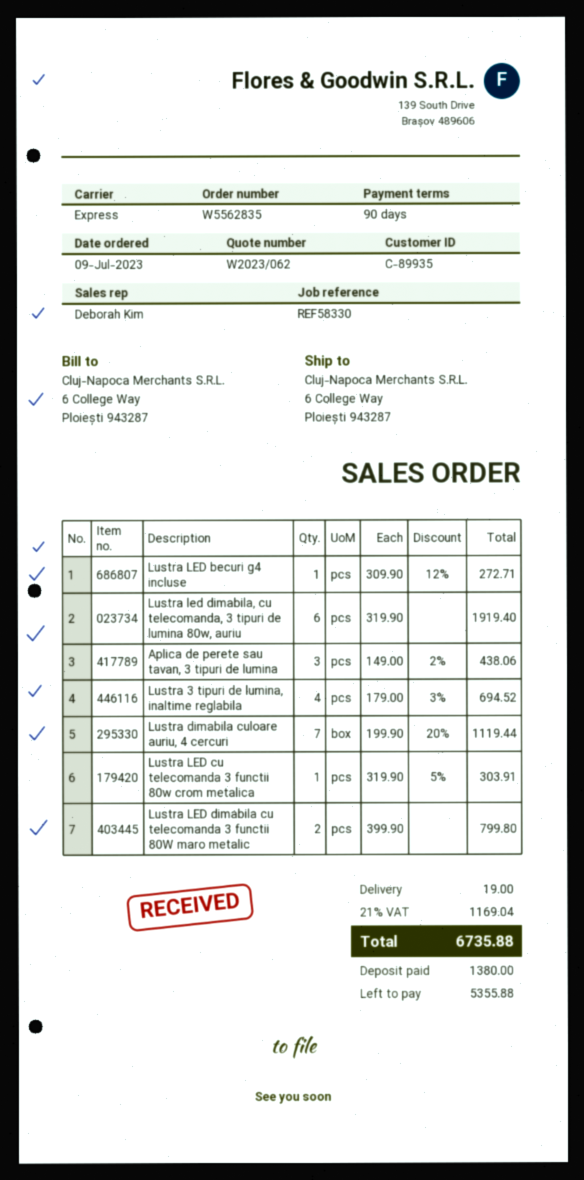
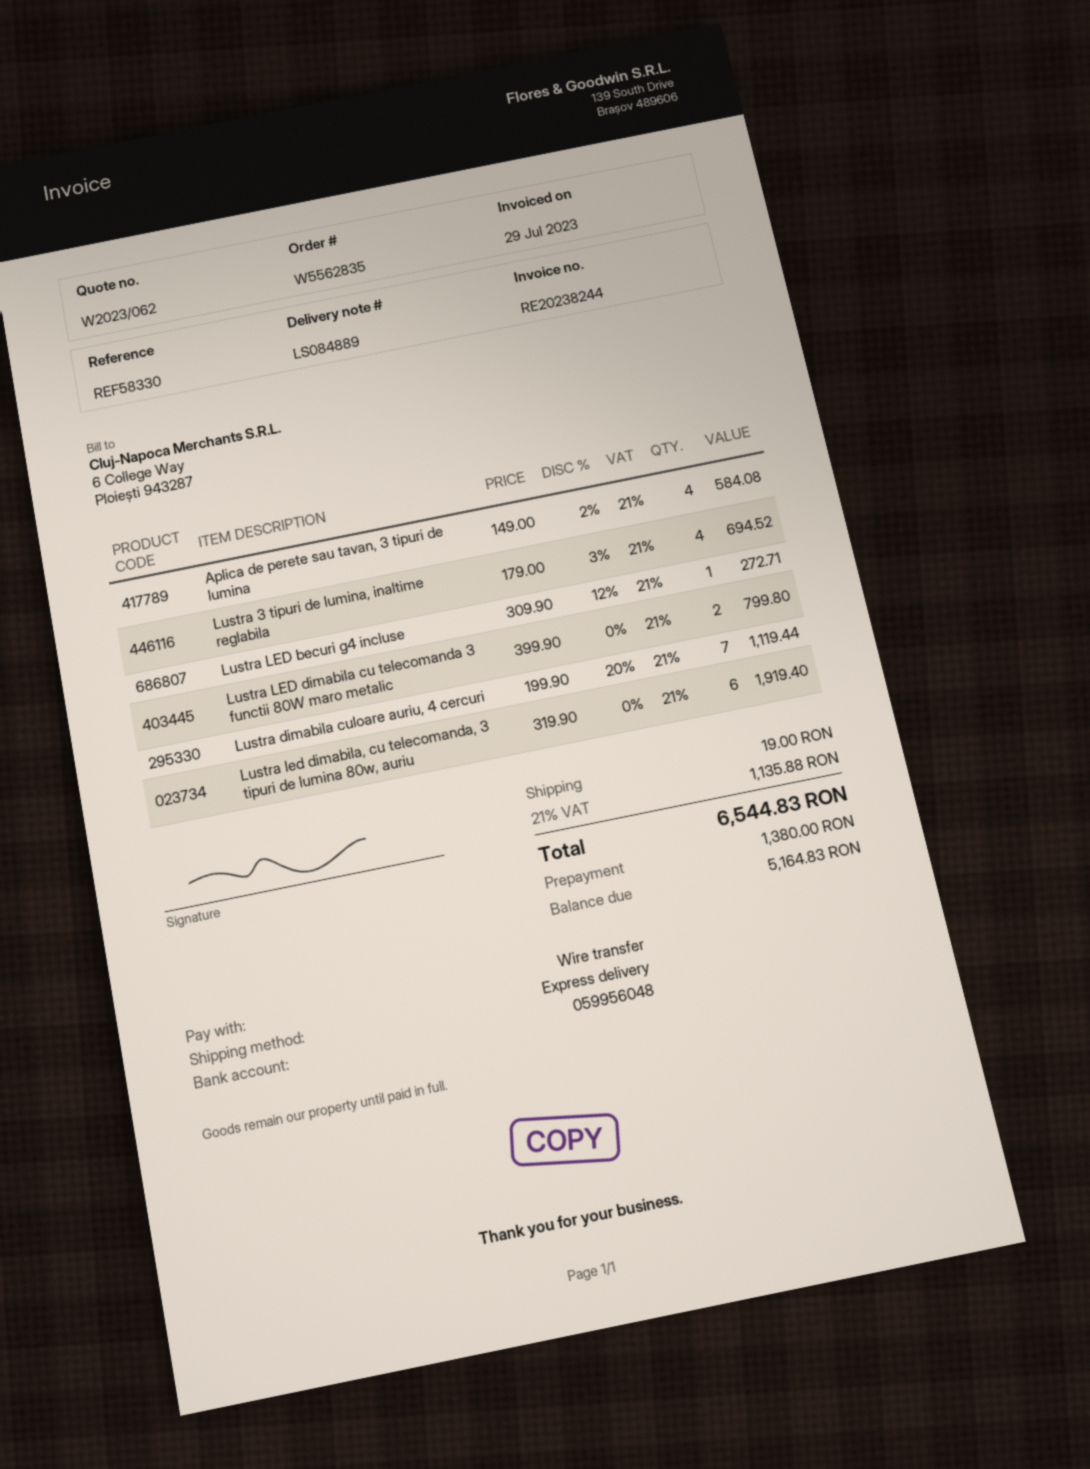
Aplica de perete sau tavan, 3 tipuri de lumina: 3 x 149.00 - 2% = 438.06 -> 4 x 149.00 - 2% = 584.08
Lustra LED cu telecomanda 3 functii 80w crom metalica: 1 x 319.90 - 5% = 303.91 -> none
tax: 21% = 1169.04 -> 21% = 1135.88
total: 6735.88 -> 6544.83
balance: 5355.88 -> 5164.83

